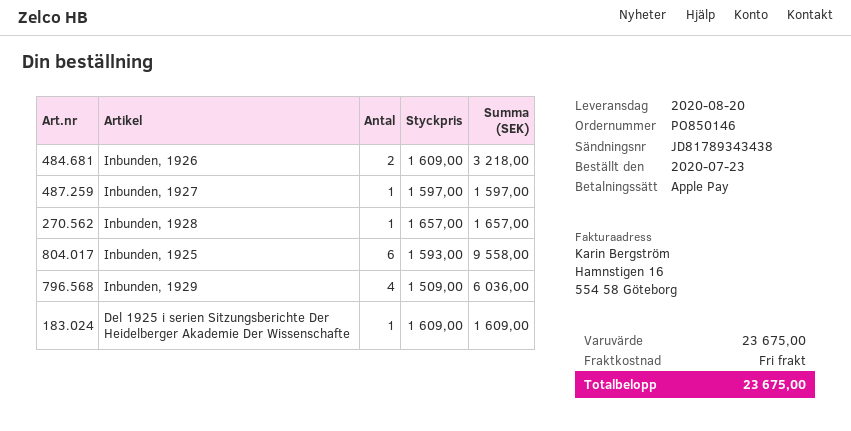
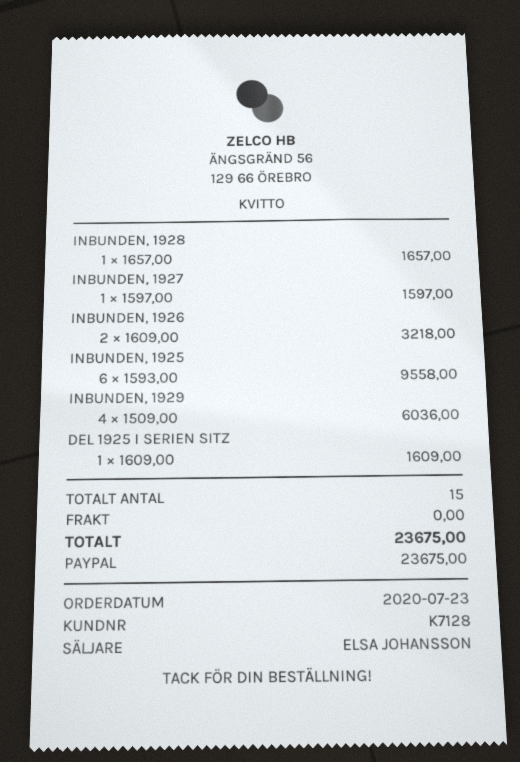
payment method: Apple Pay -> PayPal

